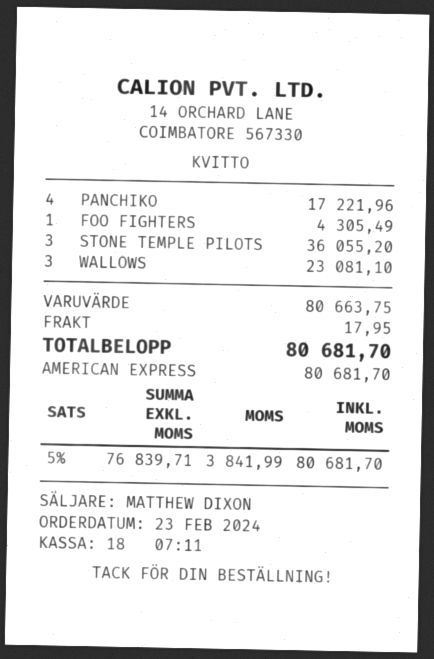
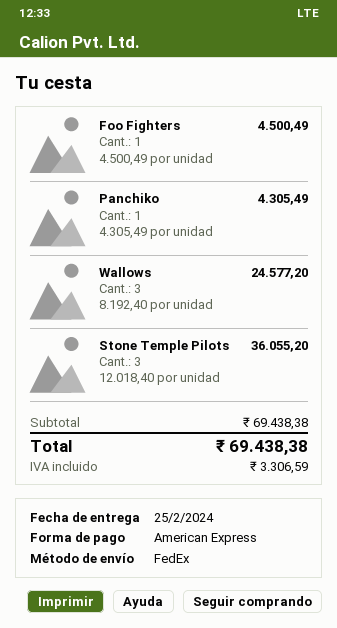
PANCHIKO: 4 for 17221.96 -> 1 for 4305.49
FOO FIGHTERS: 1 for 4305.49 -> 1 for 4500.49
WALLOWS: 3 for 23081.10 -> 3 for 24577.20
subtotal: 80663.75 -> 69438.38
shipping: 17.95 -> none
tax: 3841.99 -> 3306.59
total: 80681.70 -> 69438.38

